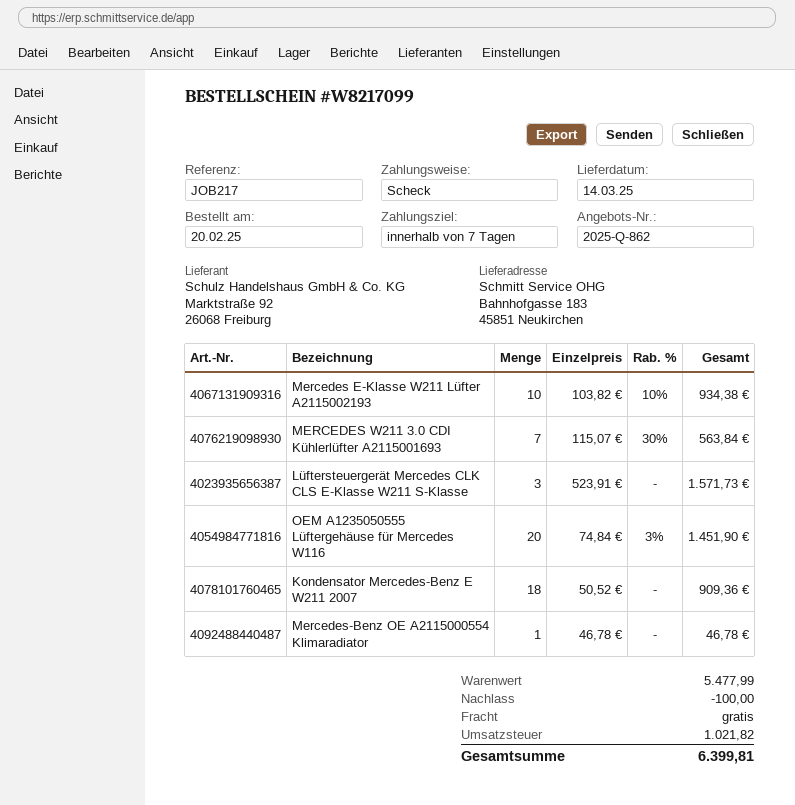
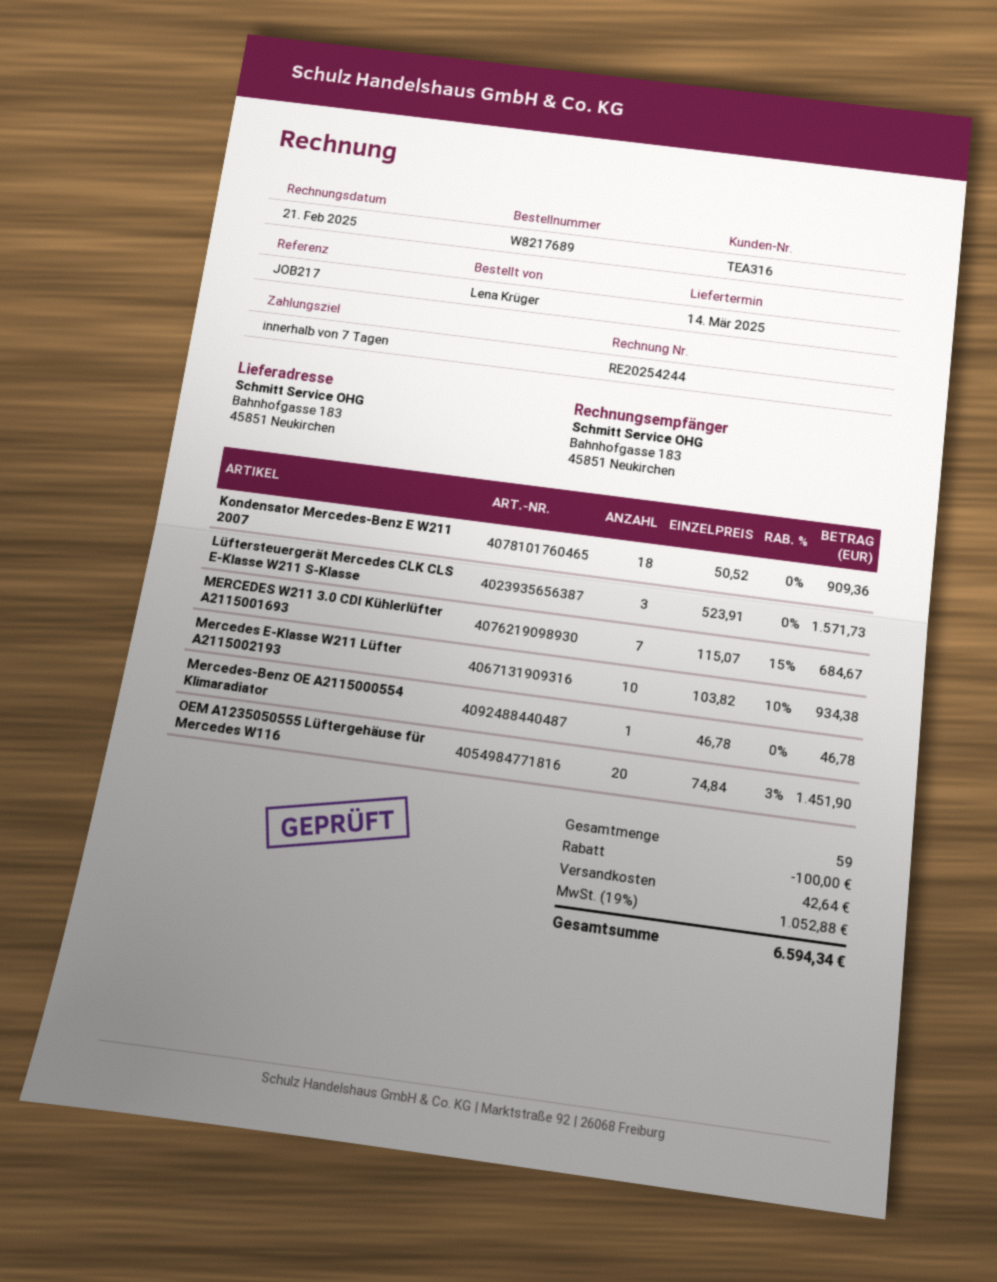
order number: W8217099 -> W8217689
MERCEDES W211 3.0 CDI Kühlerlüfter A2115001693: 7 x 115.07 - 30% = 563.84 -> 7 x 115.07 - 15% = 684.67
shipping: 0.00 -> 42.64
tax: 1021.82 -> 1052.88
total: 6399.81 -> 6594.34

